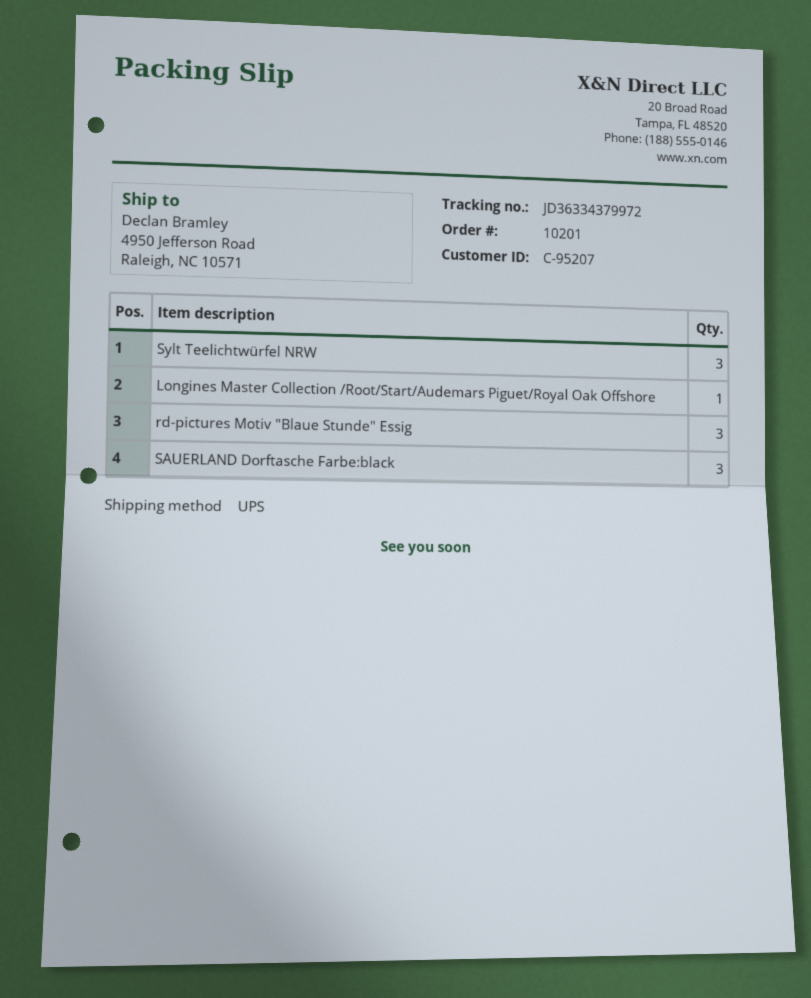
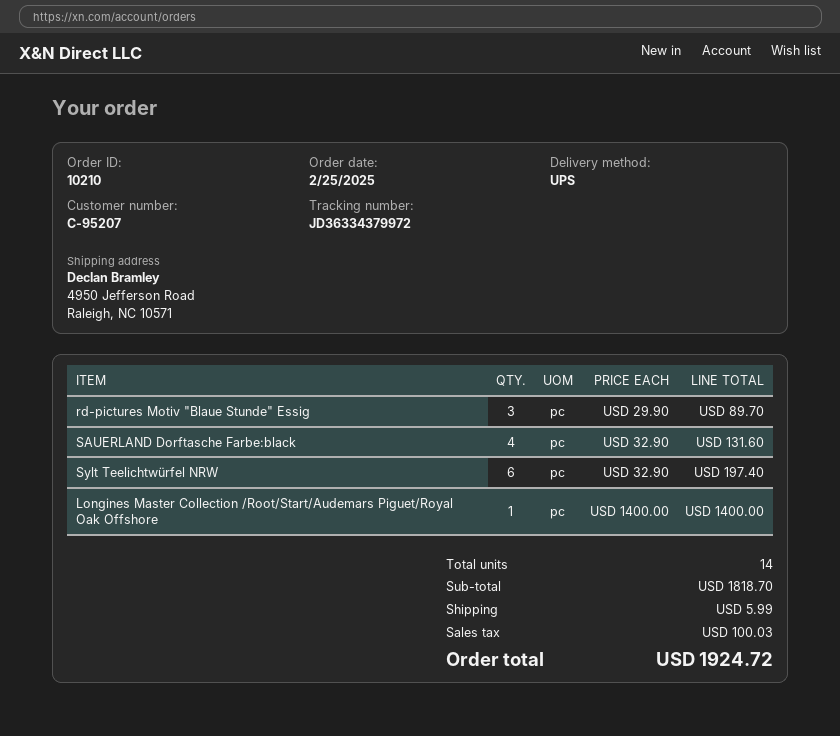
order number: 10201 -> 10210
Sylt Teelichtwürfel NRW: 3 -> 6
SAUERLAND Dorftasche Farbe:black: 3 -> 4

